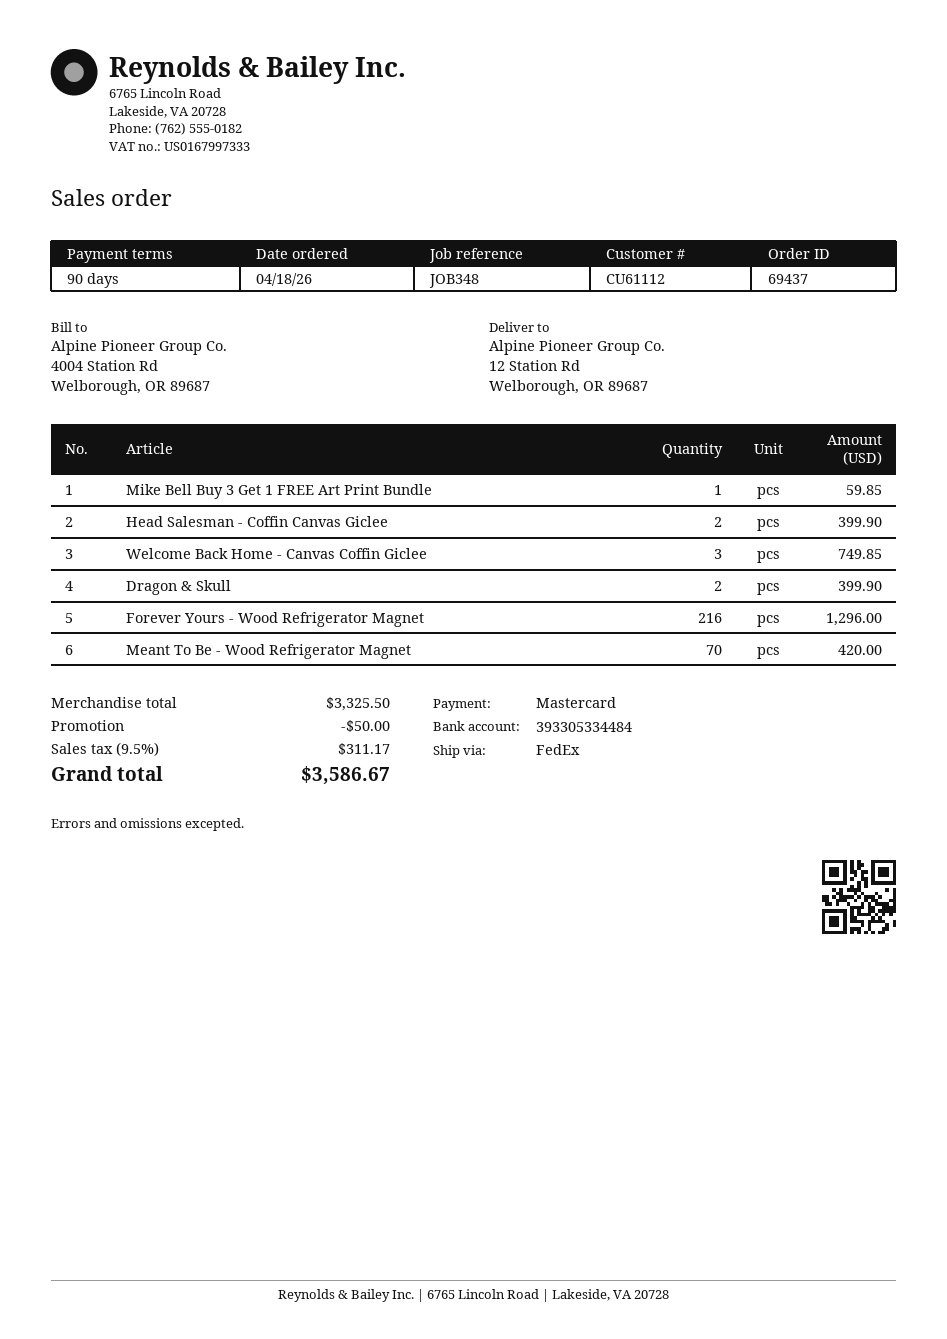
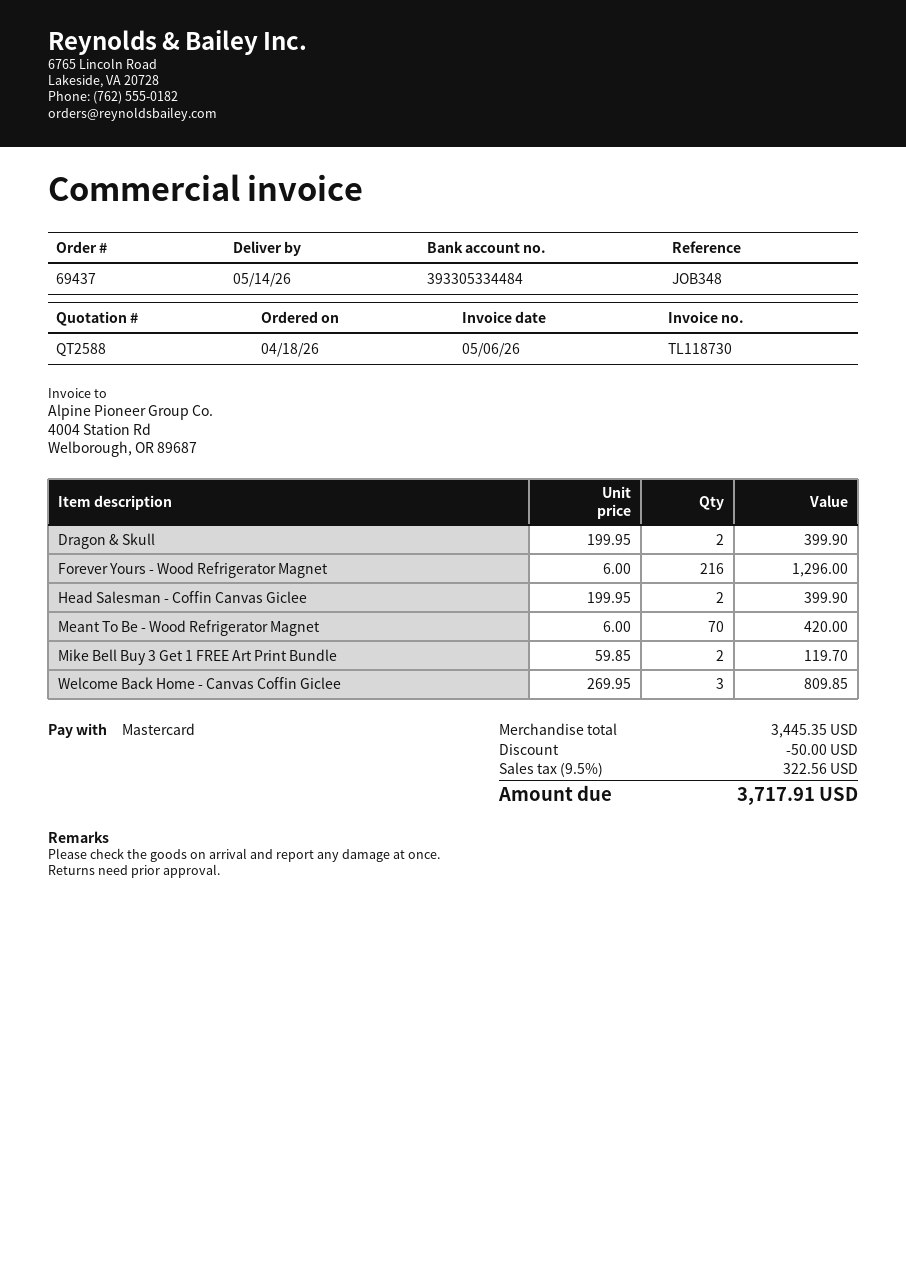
Mike Bell Buy 3 Get 1 FREE Art Print Bundle: 1 for 59.85 -> 2 for 119.70
Welcome Back Home - Canvas Coffin Giclee: 3 for 749.85 -> 3 for 809.85
subtotal: 3325.50 -> 3445.35
tax: 9.5% = 311.17 -> 9.5% = 322.56
total: 3586.67 -> 3717.91

